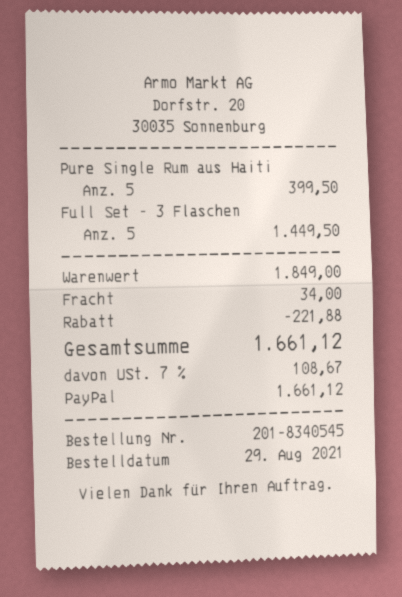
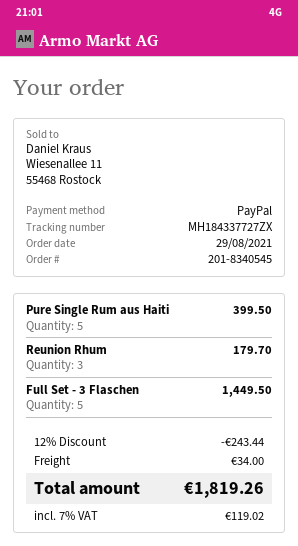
Reunion Rhum: none -> 3 for 179.70
discount: 221.88 -> 243.44
tax: 7% = 108.67 -> 7% = 119.02
total: 1661.12 -> 1819.26

